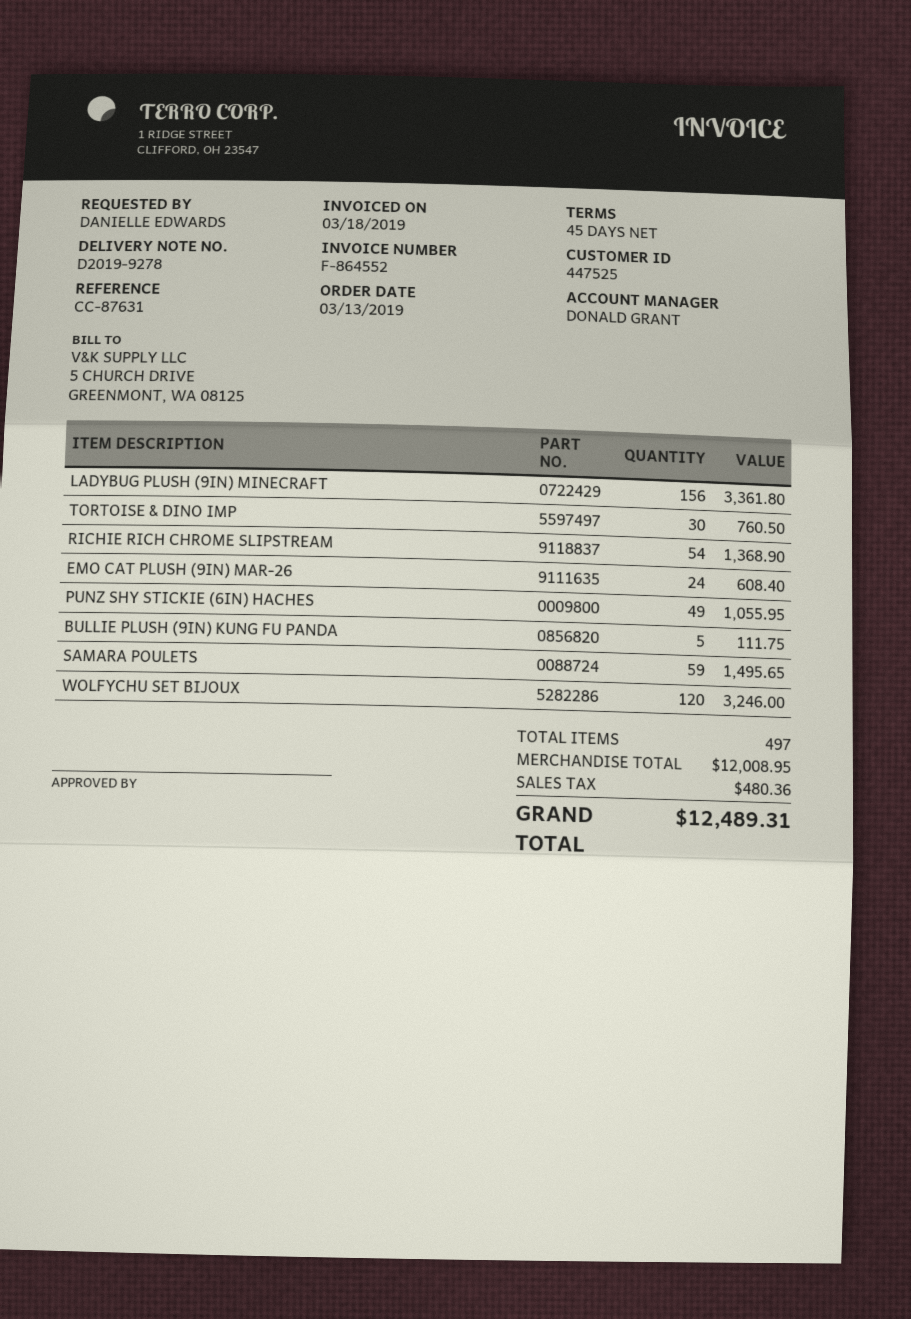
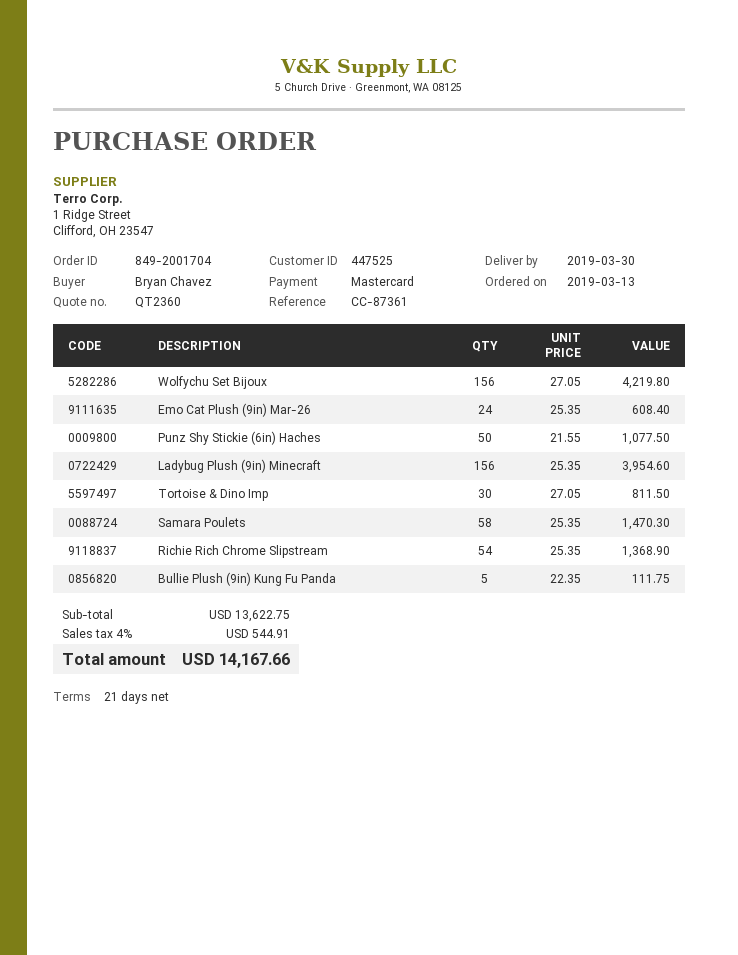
payment terms: 45 days -> 21 days
reference: CC-87631 -> CC-87361
ordered by: DANIELLE EDWARDS -> Bryan Chavez
LADYBUG PLUSH (9IN) MINECRAFT: 156 for 3361.80 -> 156 for 3954.60
TORTOISE & DINO IMP: 30 for 760.50 -> 30 for 811.50
PUNZ SHY STICKIE (6IN) HACHES: 49 for 1055.95 -> 50 for 1077.50
SAMARA POULETS: 59 for 1495.65 -> 58 for 1470.30
WOLFYCHU SET BIJOUX: 120 for 3246.00 -> 156 for 4219.80
subtotal: 12008.95 -> 13622.75
tax: 480.36 -> 544.91
total: 12489.31 -> 14167.66

